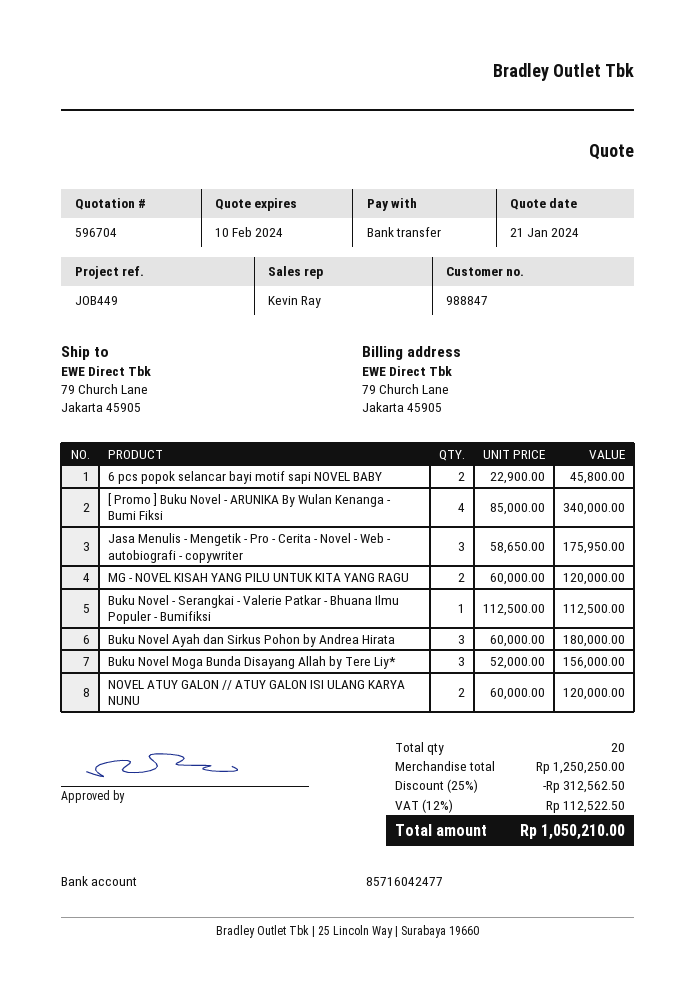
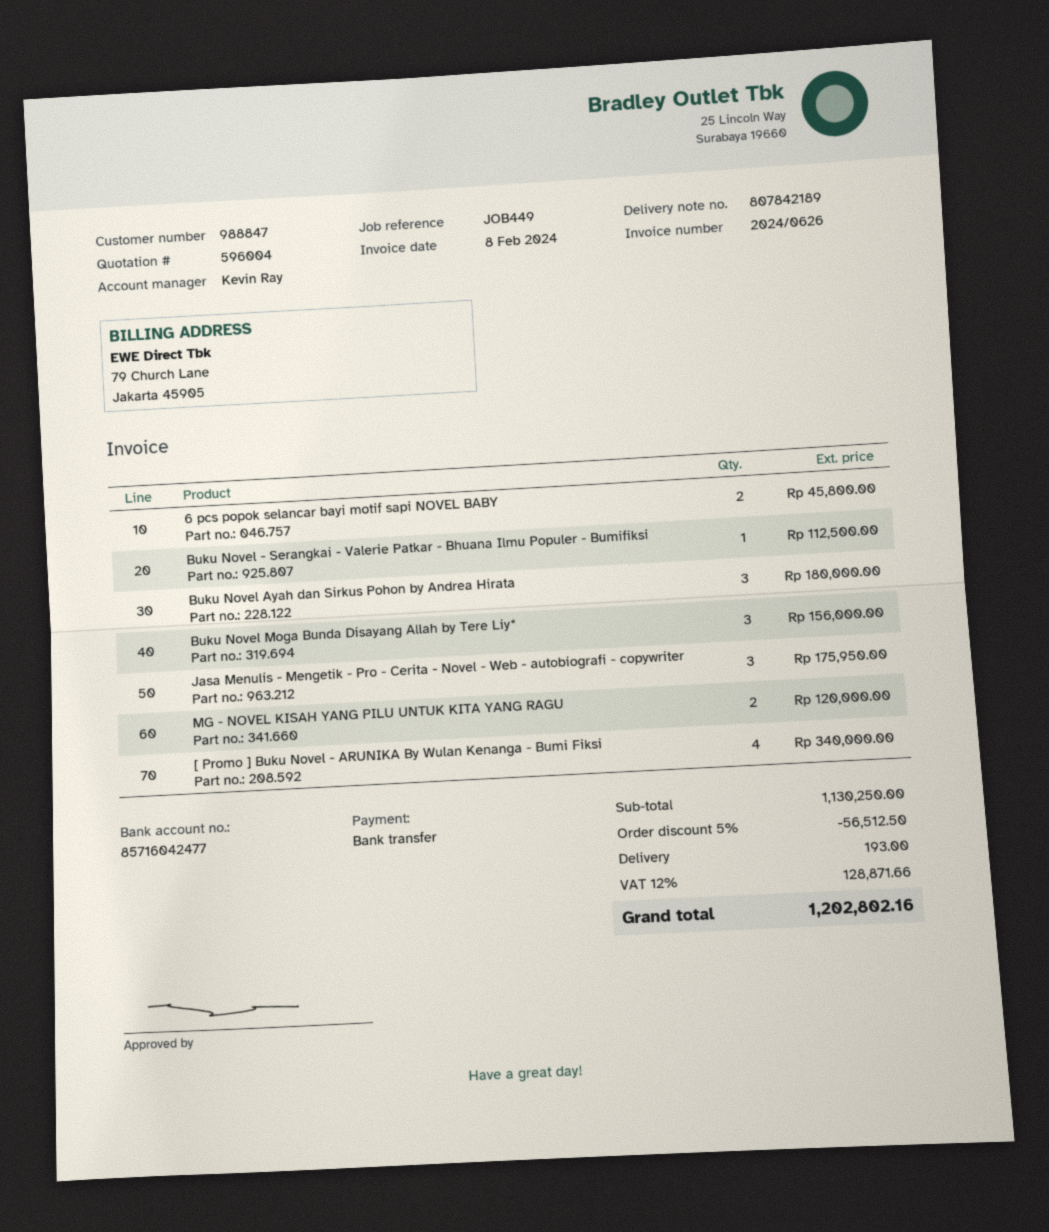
quote number: 596704 -> 596004
NOVEL ATUY GALON // ATUY GALON ISI ULANG KARYA NUNU: 2 for 120000.00 -> none
subtotal: 1250250.00 -> 1130250.00
discount: 25% = 312562.50 -> 5% = 56512.50
shipping: none -> 193.00
tax: 12% = 112522.50 -> 12% = 128871.66
total: 1050210.00 -> 1202802.16

